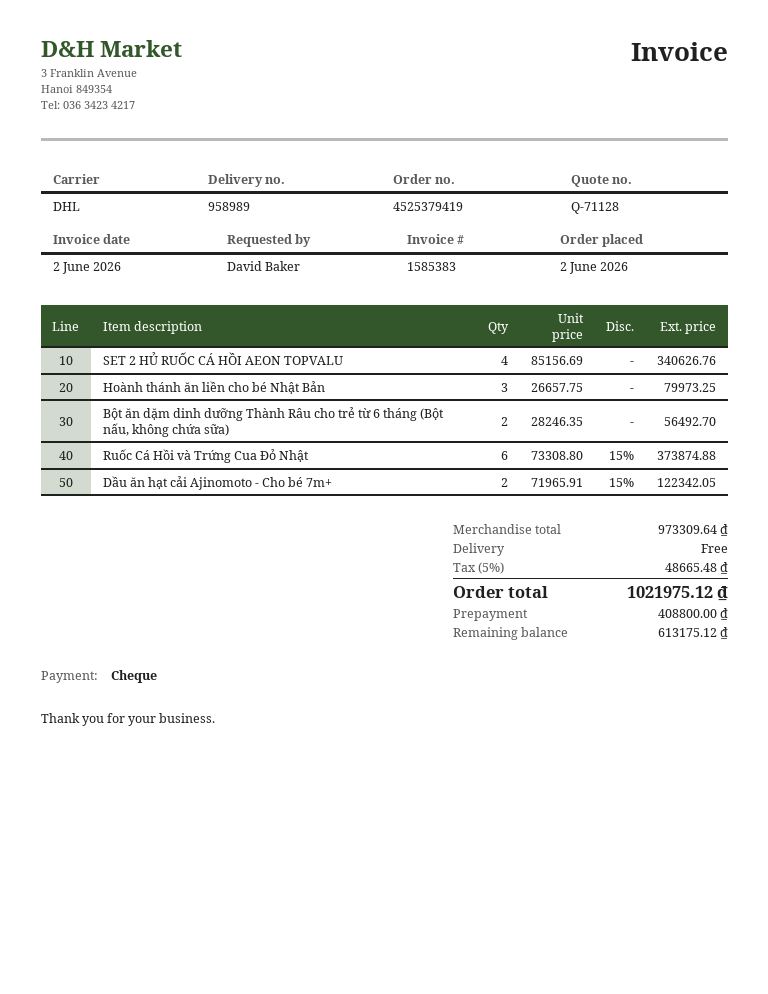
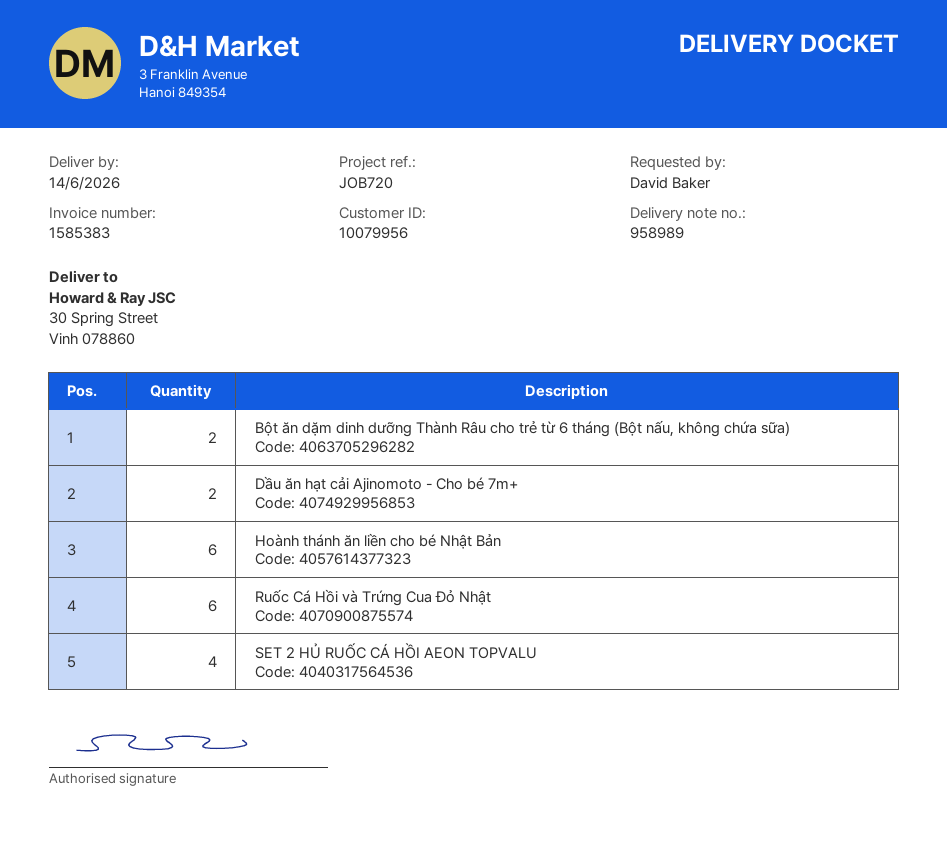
Hoành thánh ăn liền cho bé Nhật Bản: 3 -> 6

